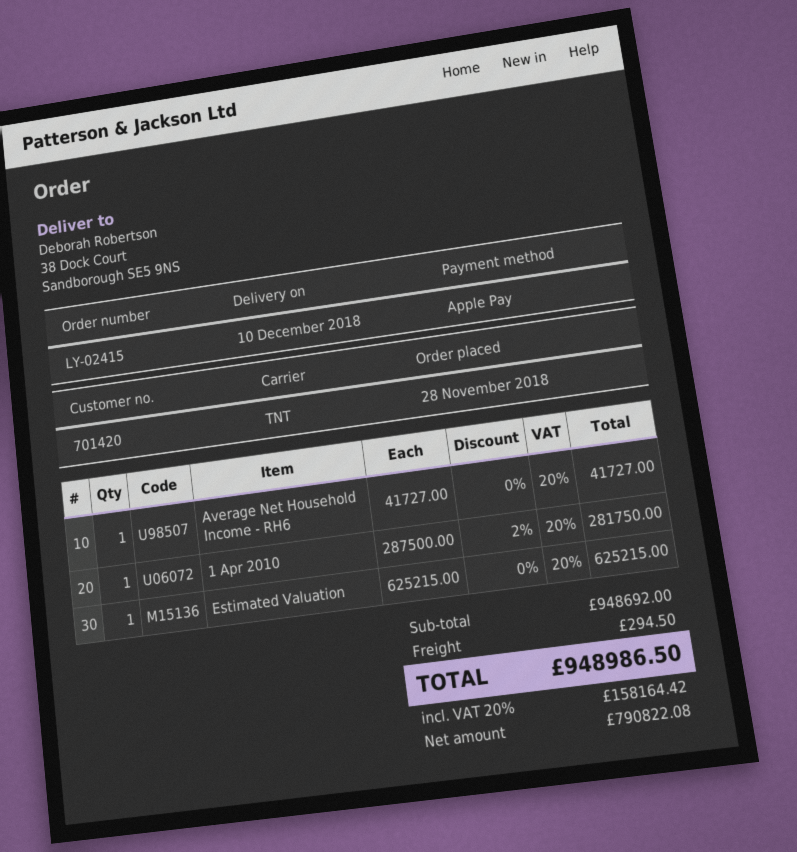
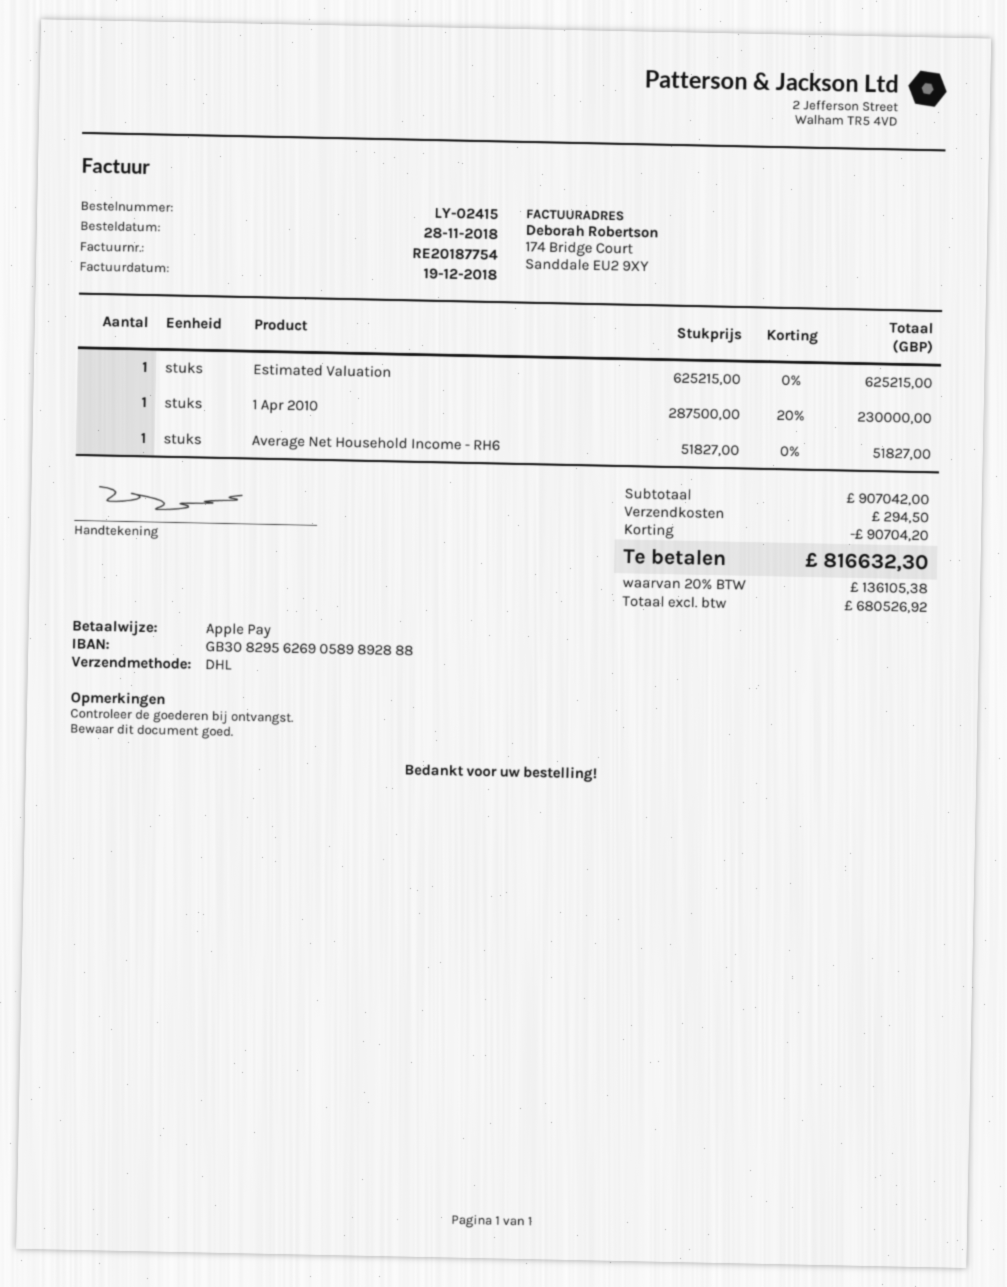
shipping method: TNT -> DHL
Average Net Household Income - RH6: 1 x 41727.00 = 41727.00 -> 1 x 51827.00 = 51827.00
1 Apr 2010: 1 x 287500.00 - 2% = 281750.00 -> 1 x 287500.00 - 20% = 230000.00
subtotal: 948692.00 -> 907042.00
discount: none -> 90704.20
net: 790822.08 -> 680526.92
tax: 20% = 158164.42 -> 20% = 136105.38
total: 948986.50 -> 816632.30

